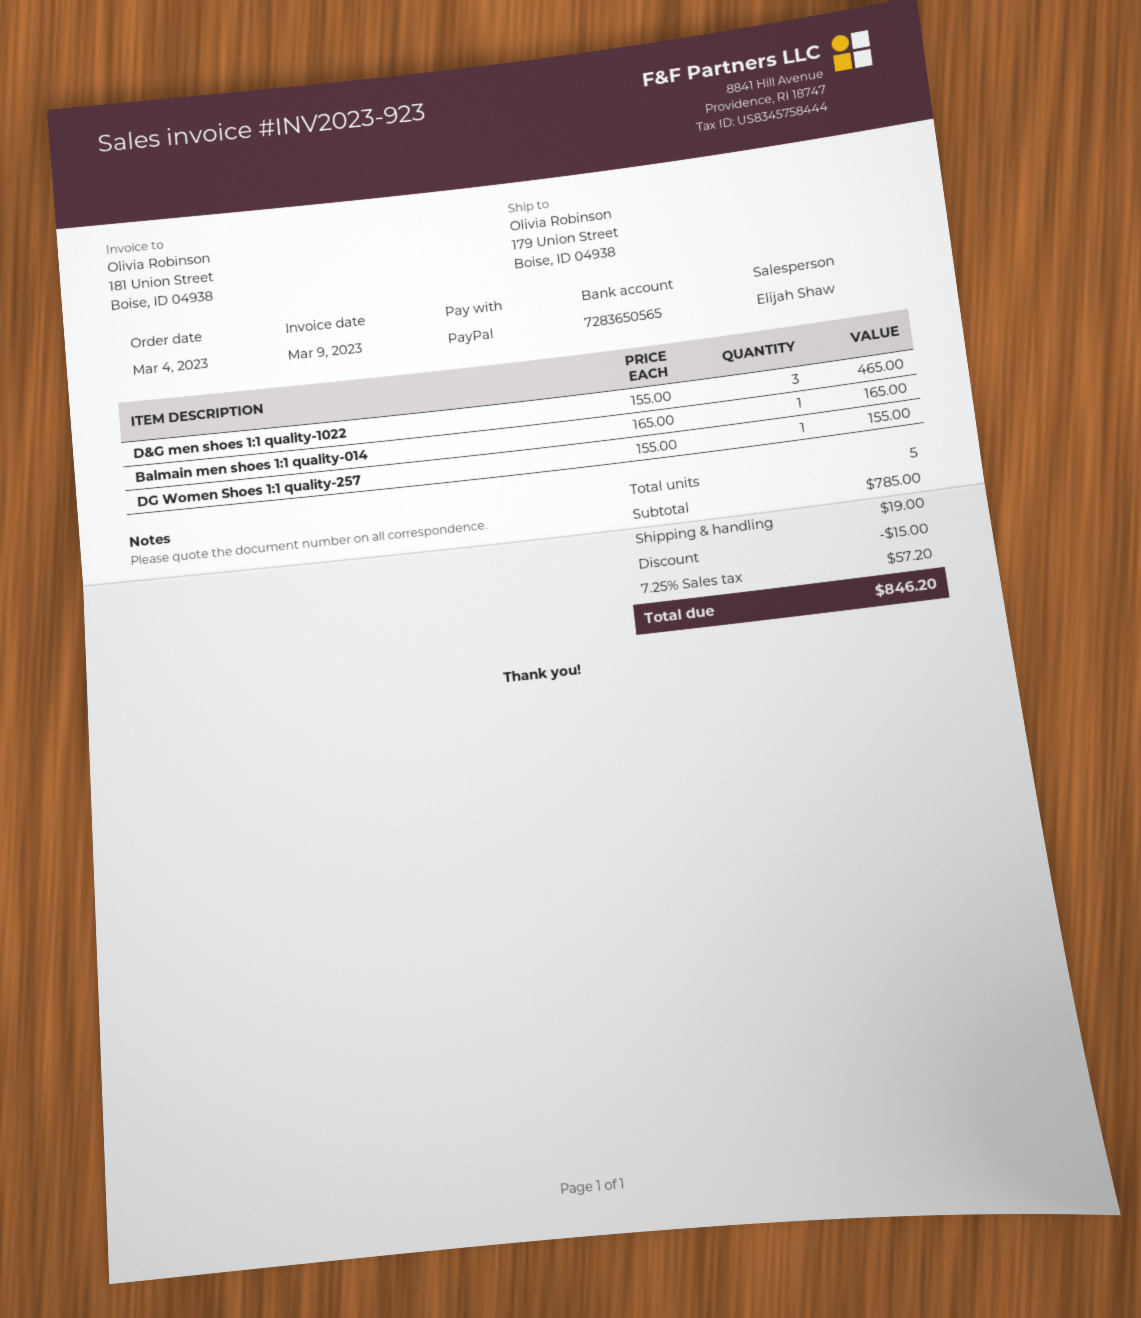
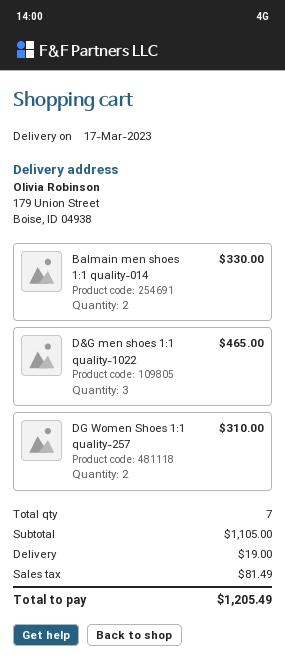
Balmain men shoes 1:1 quality-014: 1 for 165.00 -> 2 for 330.00
DG Women Shoes 1:1 quality-257: 1 for 155.00 -> 2 for 310.00
total quantity: 5 -> 7
subtotal: 785.00 -> 1105.00
discount: 15.00 -> none
tax: 57.20 -> 81.49
total: 846.20 -> 1205.49

